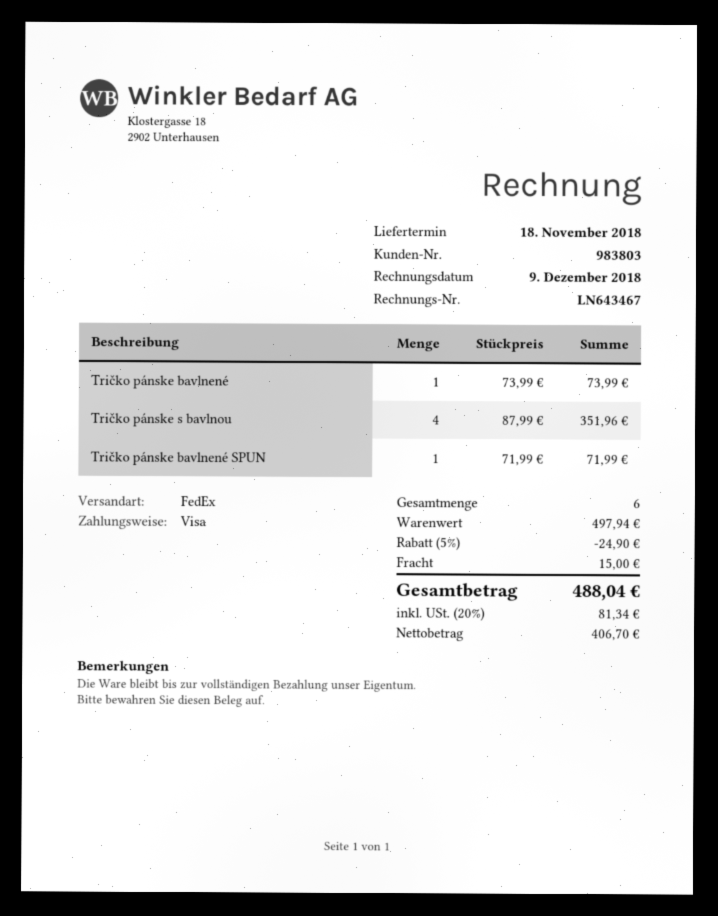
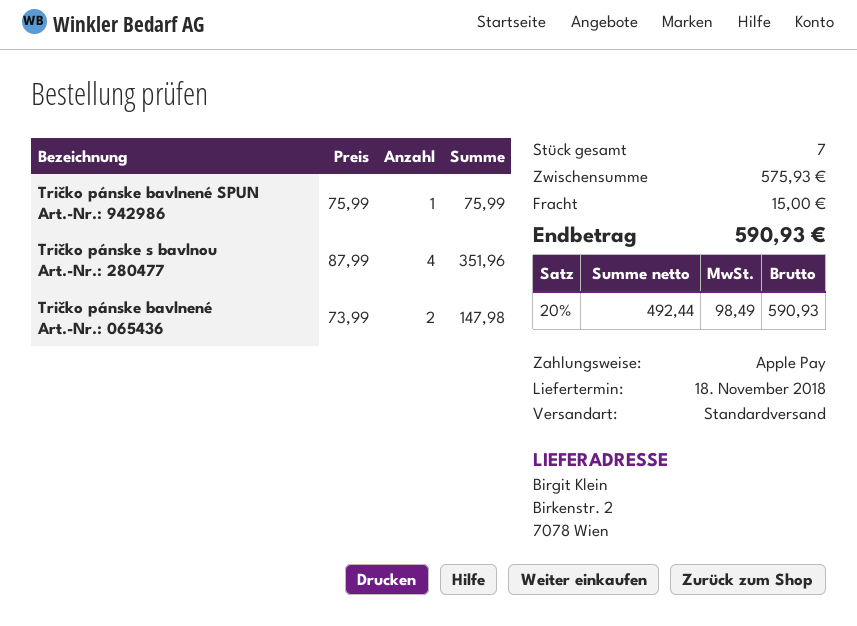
payment method: Visa -> Apple Pay
shipping method: FedEx -> standard
Tričko pánske bavlnené: 1 x 73.99 = 73.99 -> 2 x 73.99 = 147.98
Tričko pánske bavlnené SPUN: 1 x 71.99 = 71.99 -> 1 x 75.99 = 75.99
total quantity: 6 -> 7
subtotal: 497.94 -> 575.93
discount: 5% = 24.90 -> none
net: 406.70 -> 492.44
tax: 20% = 81.34 -> 20% = 98.49
total: 488.04 -> 590.93

